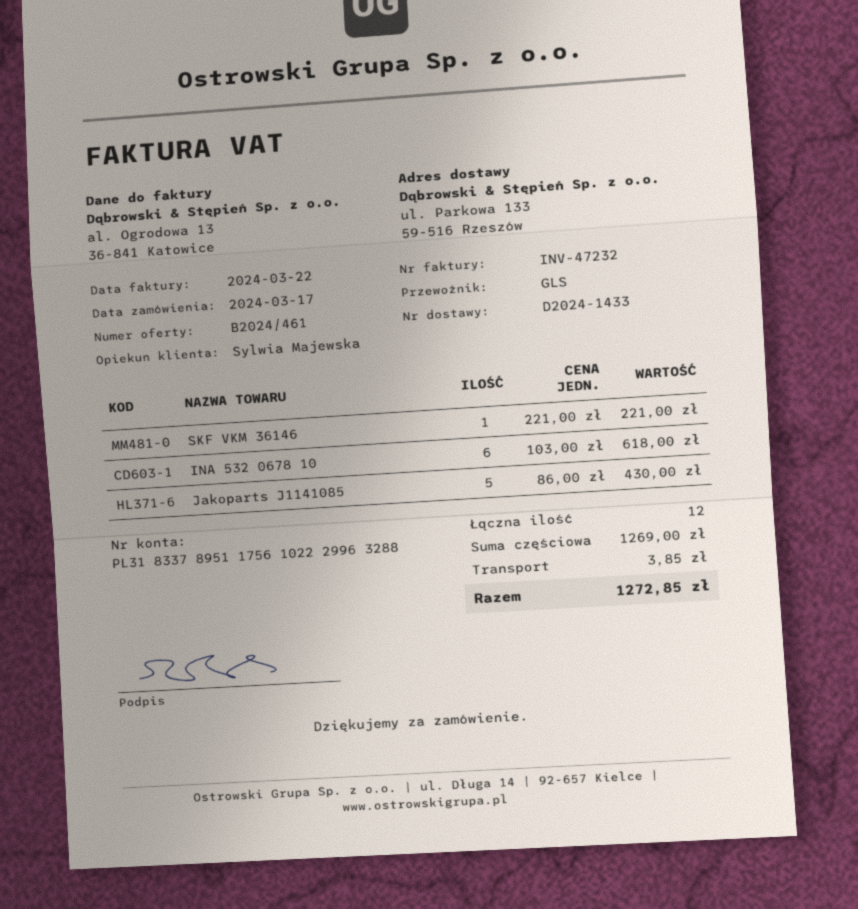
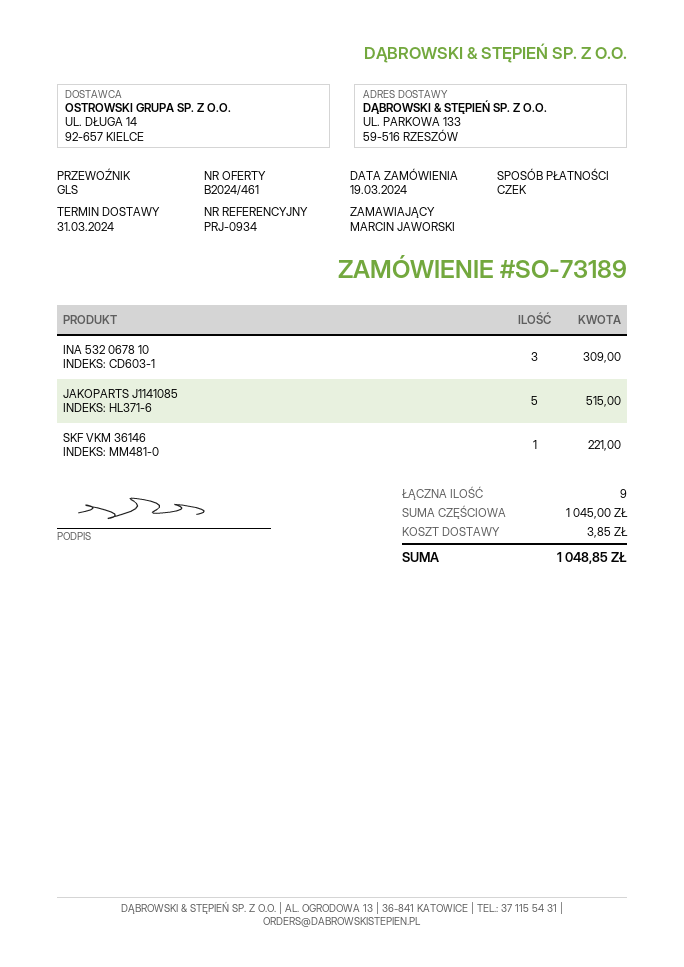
order date: 2024-03-17 -> 2024-03-19
INA 532 0678 10: 6 for 618.00 -> 3 for 309.00
Jakoparts J1141085: 5 for 430.00 -> 5 for 515.00
total quantity: 12 -> 9
subtotal: 1269.00 -> 1045.00
total: 1272.85 -> 1048.85

